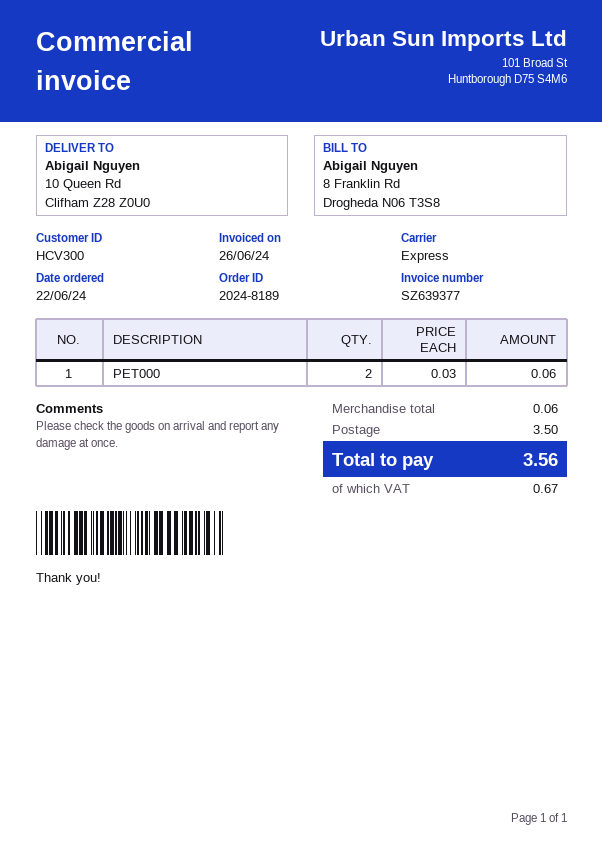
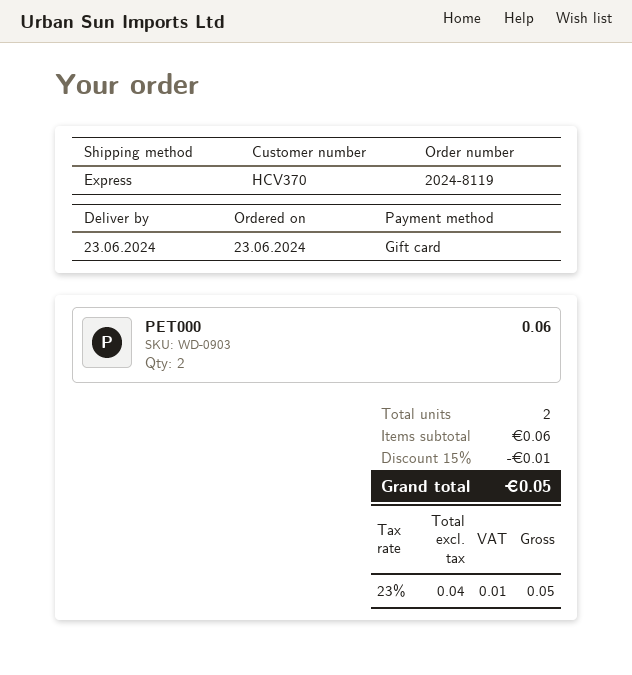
order number: 2024-8189 -> 2024-8119
order date: 2024-06-22 -> 2024-06-23
customer number: HCV300 -> HCV370
discount: none -> 15% = 0.01
shipping: 3.50 -> none
tax: 0.67 -> 0.01
total: 3.56 -> 0.05

